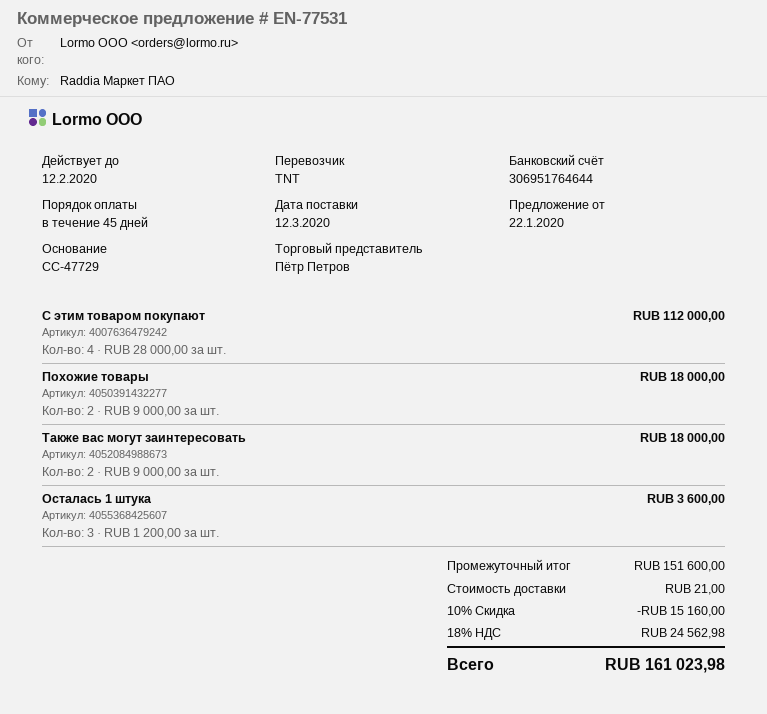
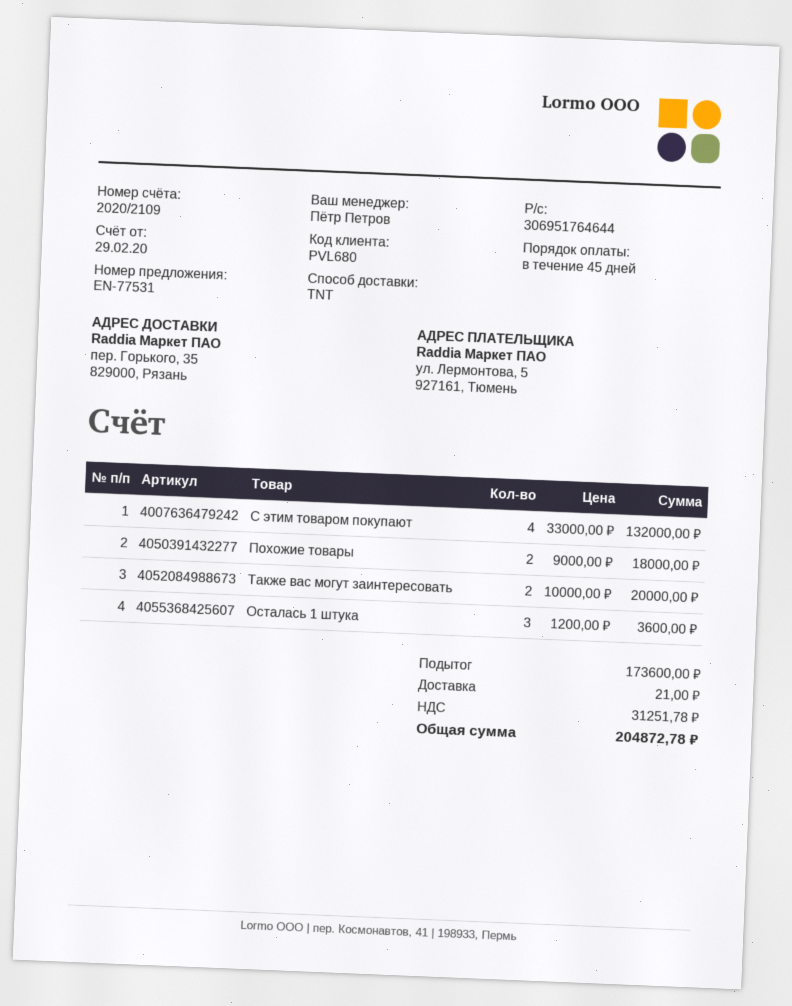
С этим товаром покупают: 4 x 28000.00 = 112000.00 -> 4 x 33000.00 = 132000.00
Также вас могут заинтересовать: 2 x 9000.00 = 18000.00 -> 2 x 10000.00 = 20000.00
subtotal: 151600.00 -> 173600.00
discount: 10% = 15160.00 -> none
tax: 24562.98 -> 31251.78
total: 161023.98 -> 204872.78

